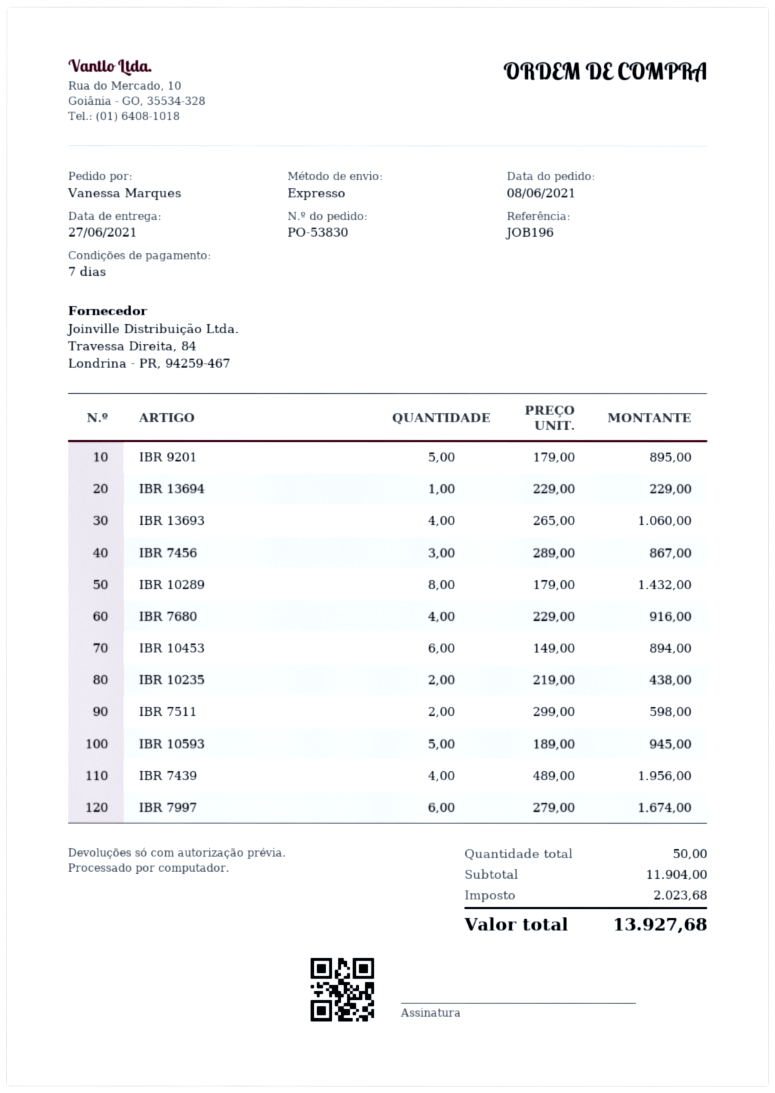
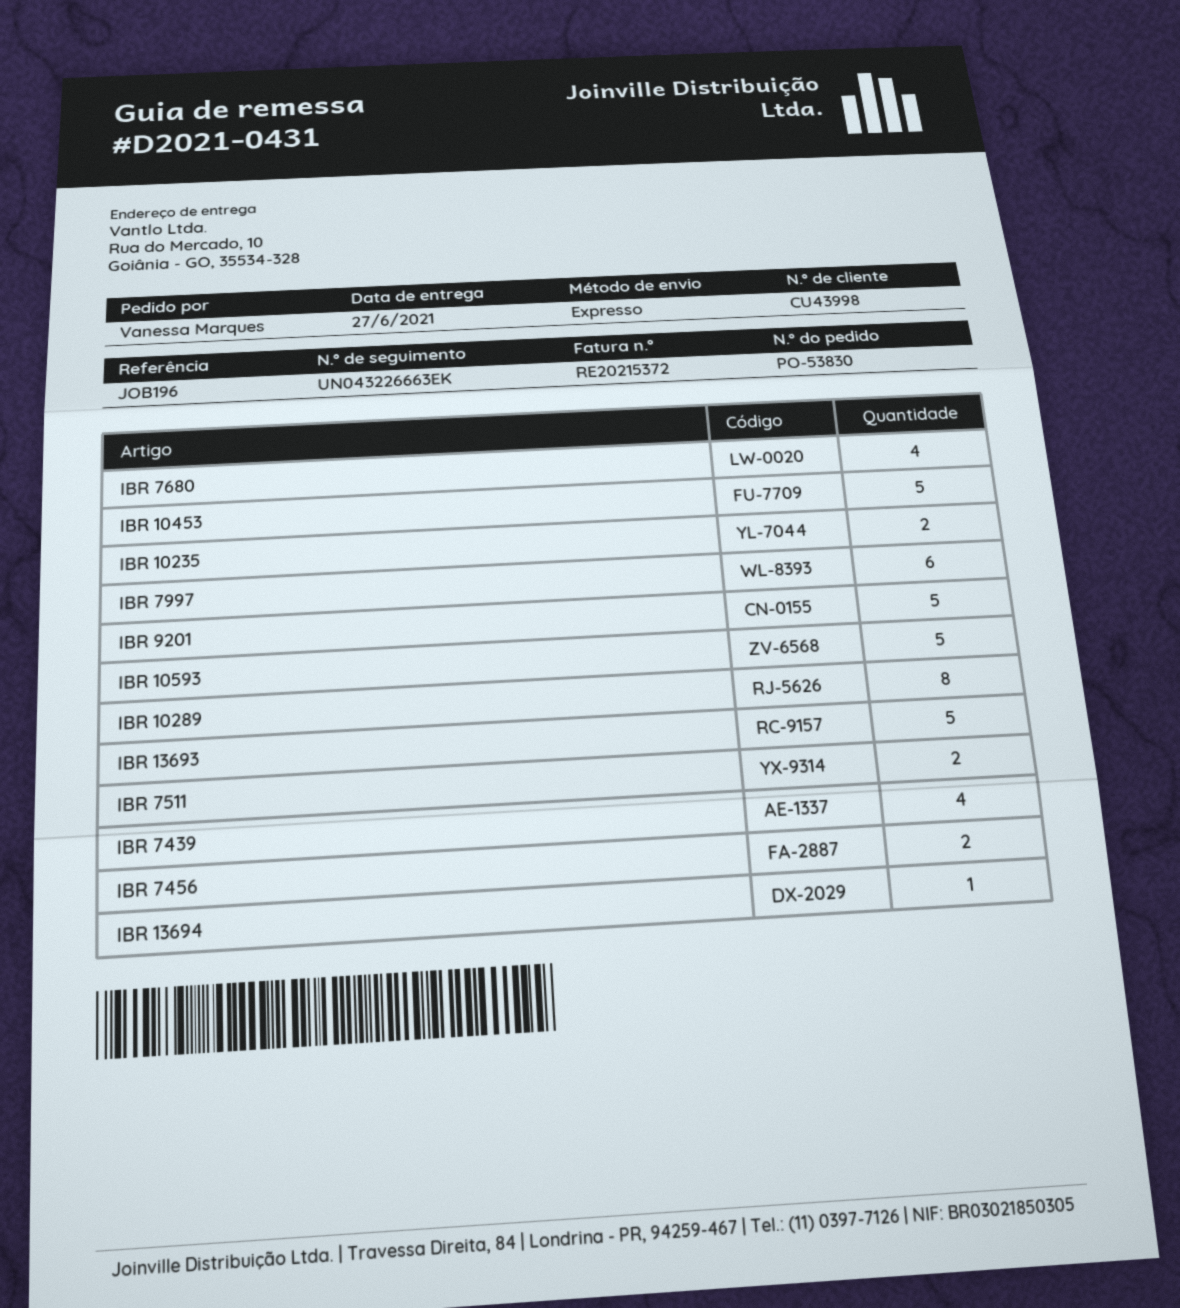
IBR 13693: 4 -> 5
IBR 7456: 3 -> 2
IBR 10453: 6 -> 5

